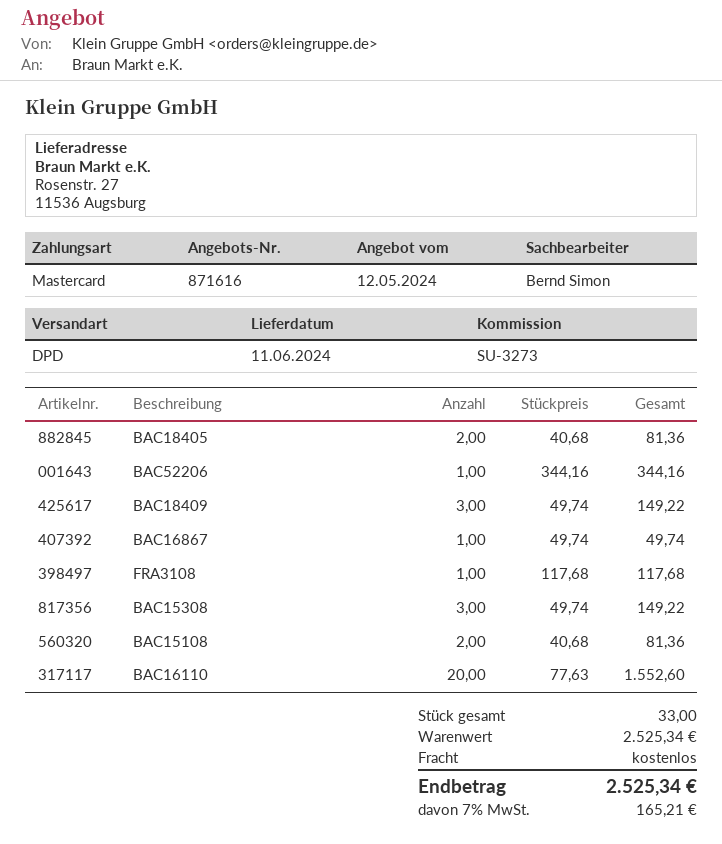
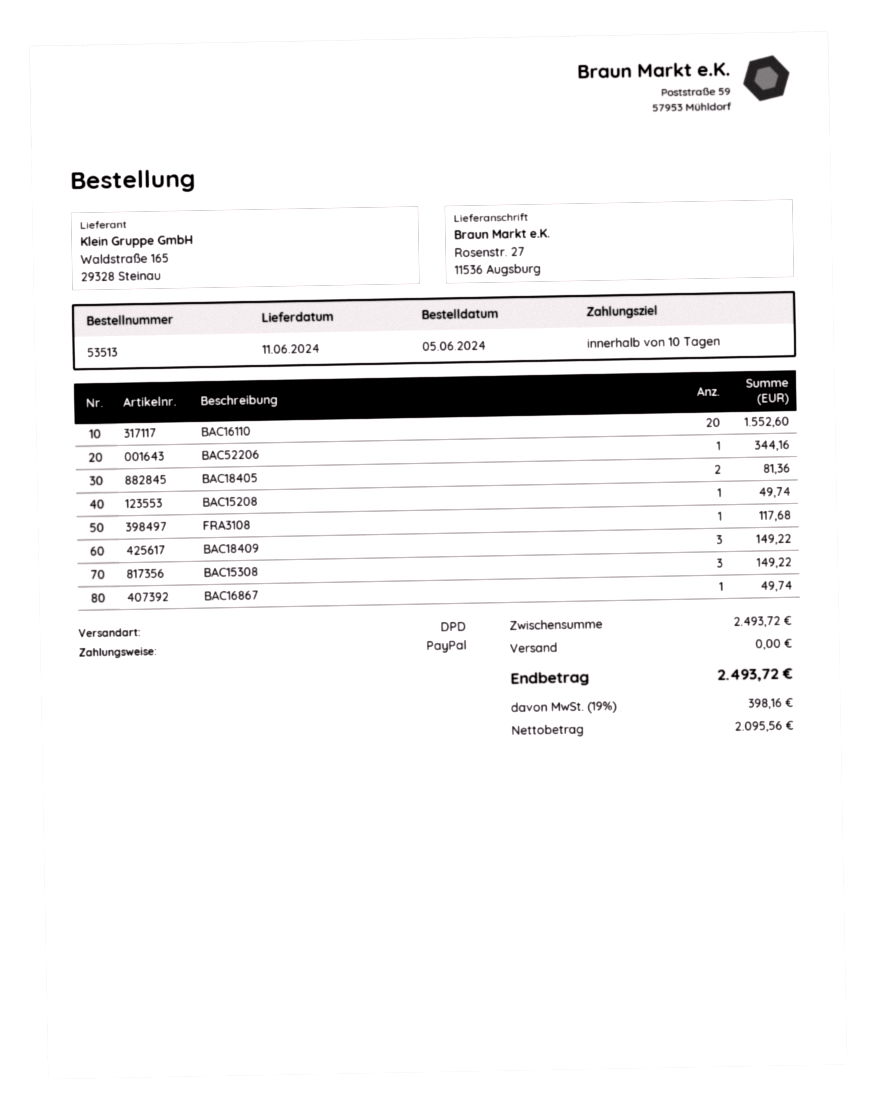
payment method: Mastercard -> PayPal
BAC15108: 2 for 81.36 -> none
BAC15208: none -> 1 for 49.74
subtotal: 2525.34 -> 2493.72
tax: 7% = 165.21 -> 19% = 398.16
total: 2525.34 -> 2493.72

